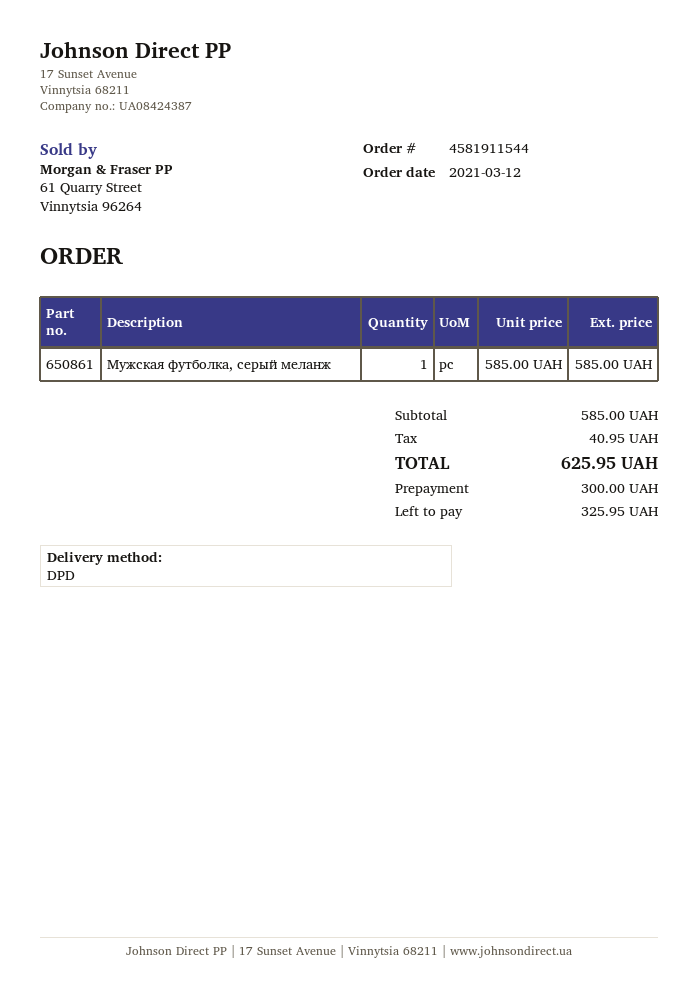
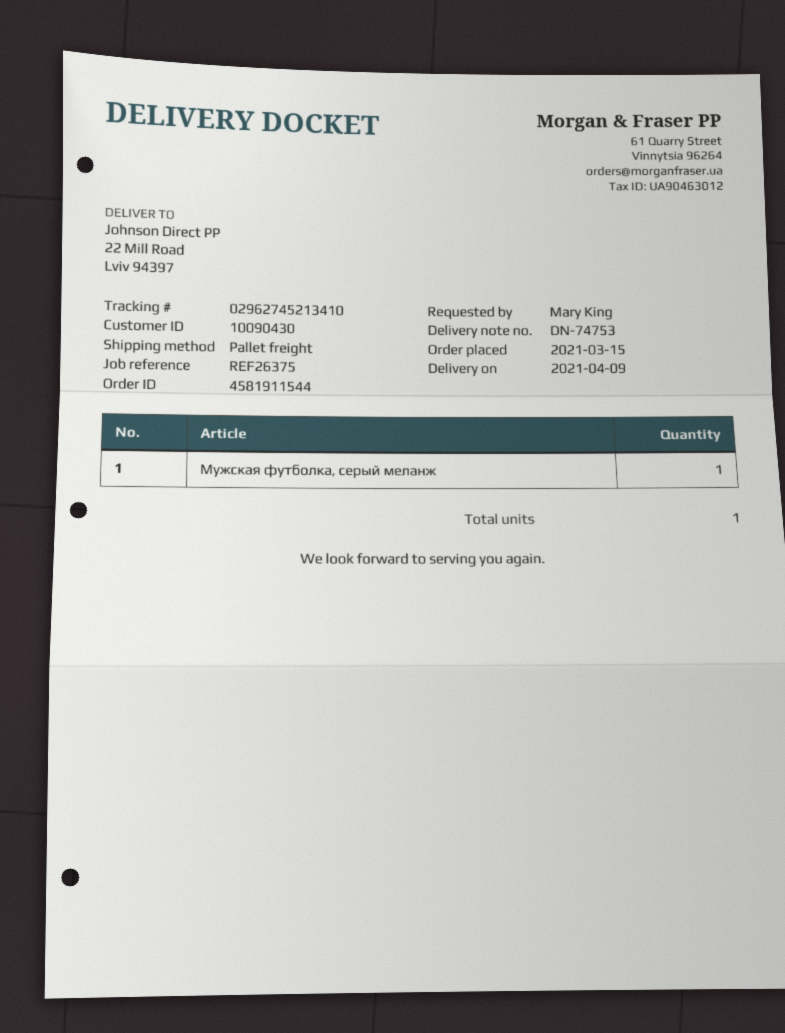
order date: 2021-03-12 -> 2021-03-15
shipping method: DPD -> pallet freight

